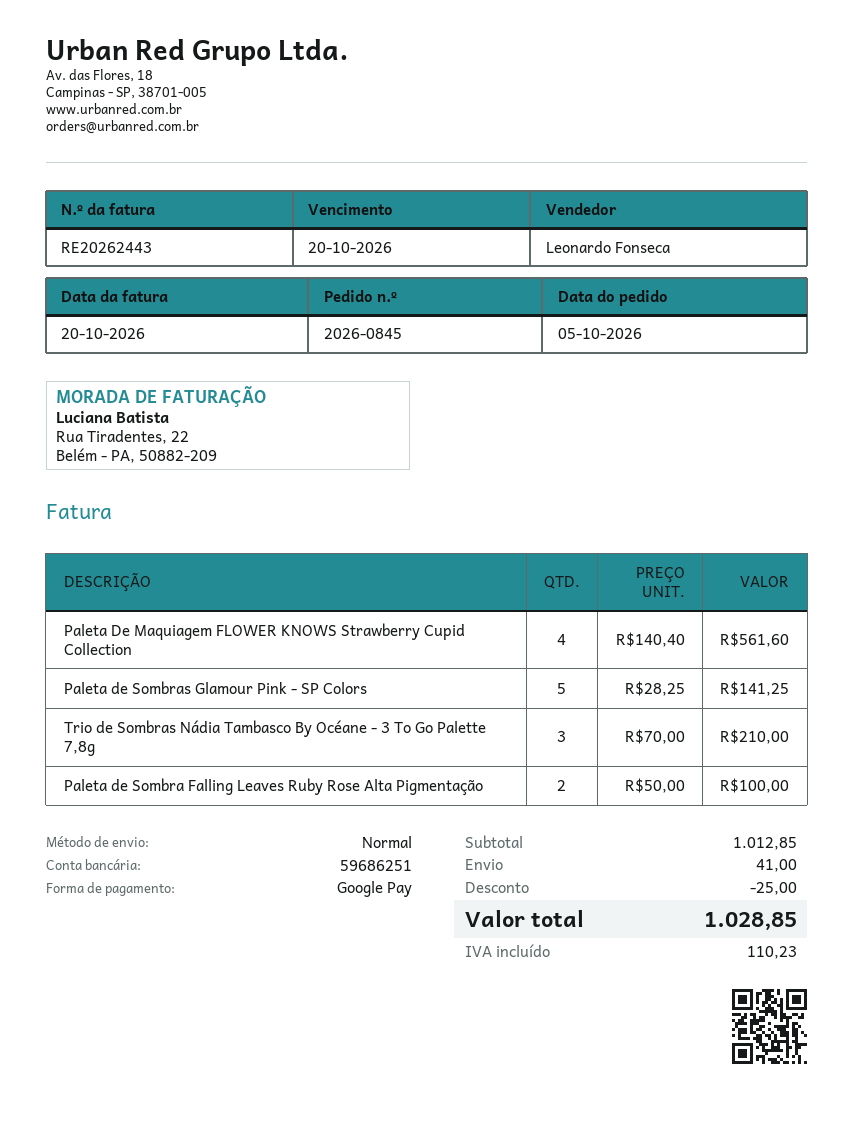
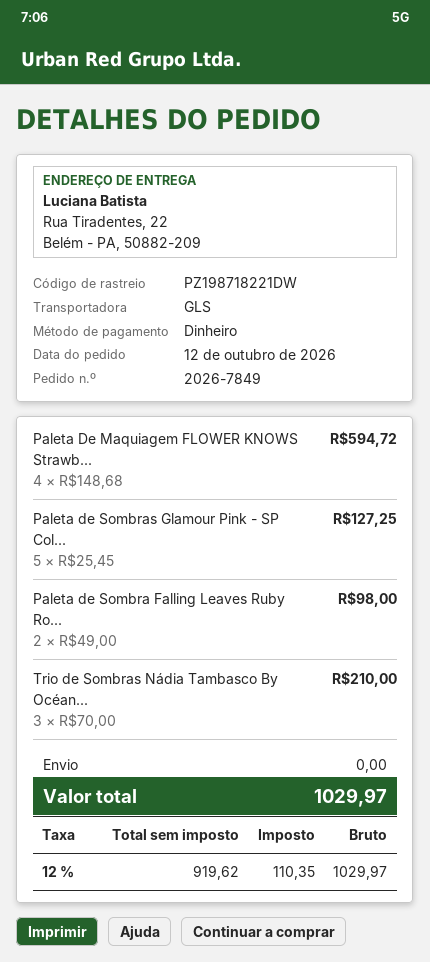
order number: 2026-0845 -> 2026-7849
order date: 2026-10-05 -> 2026-10-12
payment method: Google Pay -> cash
shipping method: standard -> GLS
Paleta De Maquiagem FLOWER KNOWS Strawberry Cupid Collection: 4 x 140.40 = 561.60 -> 4 x 148.68 = 594.72
Paleta de Sombras Glamour Pink - SP Colors: 5 x 28.25 = 141.25 -> 5 x 25.45 = 127.25
Paleta de Sombra Falling Leaves Ruby Rose Alta Pigmentação: 2 x 50.00 = 100.00 -> 2 x 49.00 = 98.00
discount: 25.00 -> none
shipping: 41.00 -> 0.00
tax: 110.23 -> 110.35
total: 1028.85 -> 1029.97

